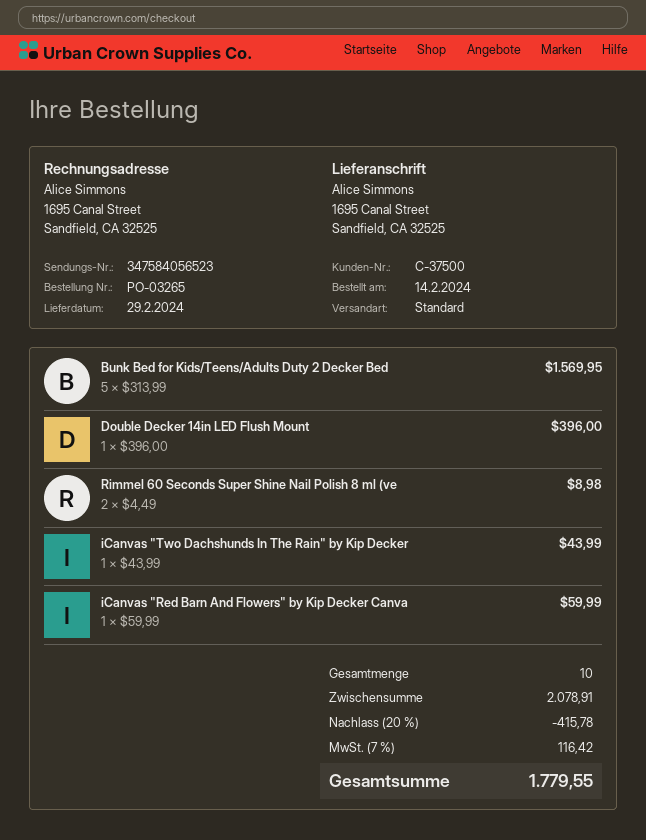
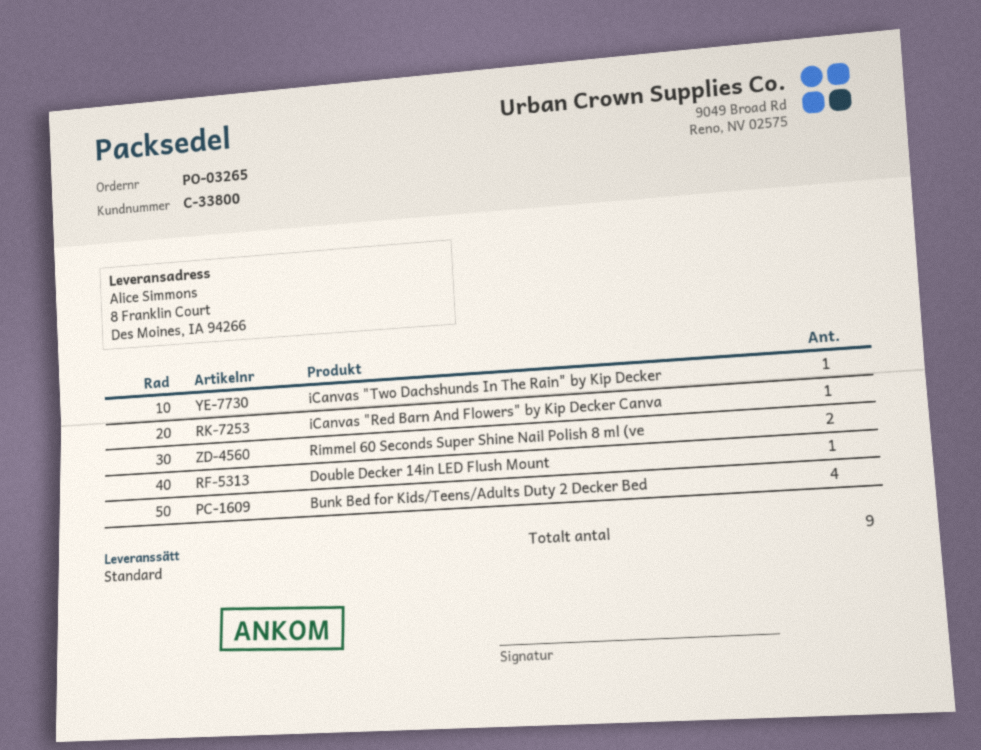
customer number: C-37500 -> C-33800
ship to: 1695 Canal Street, Sandfield, CA 32525 -> 8 Franklin Court, Des Moines, IA 94266
Bunk Bed for Kids/Teens/Adults Duty 2 Decker Bed: 5 -> 4
total quantity: 10 -> 9

